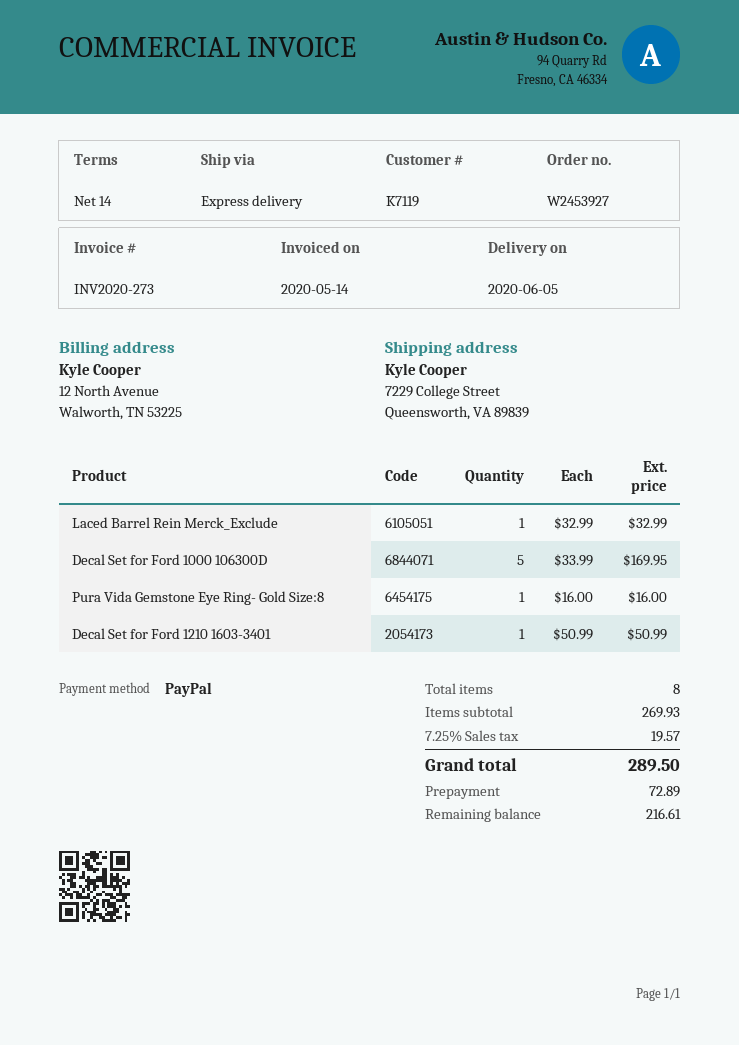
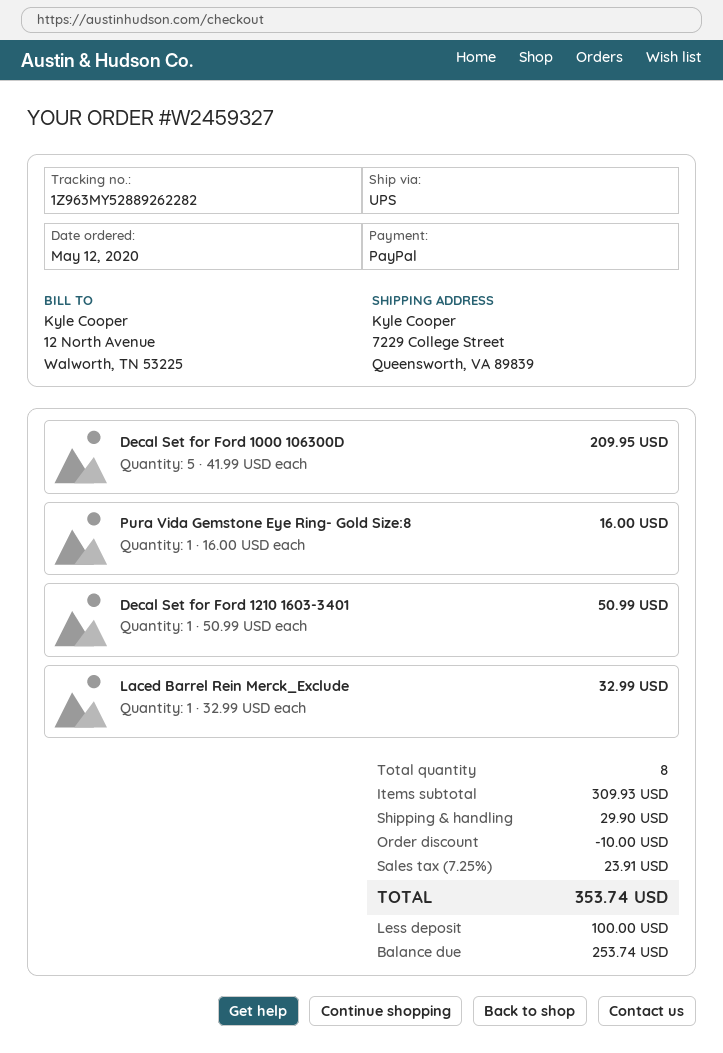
order number: W2453927 -> W2459327
shipping method: express -> UPS
Decal Set for Ford 1000 106300D: 5 x 33.99 = 169.95 -> 5 x 41.99 = 209.95
subtotal: 269.93 -> 309.93
discount: none -> 10.00
shipping: none -> 29.90
tax: 7.25% = 19.57 -> 7.25% = 23.91
total: 289.50 -> 353.74
deposit: 72.89 -> 100.00
balance: 216.61 -> 253.74

